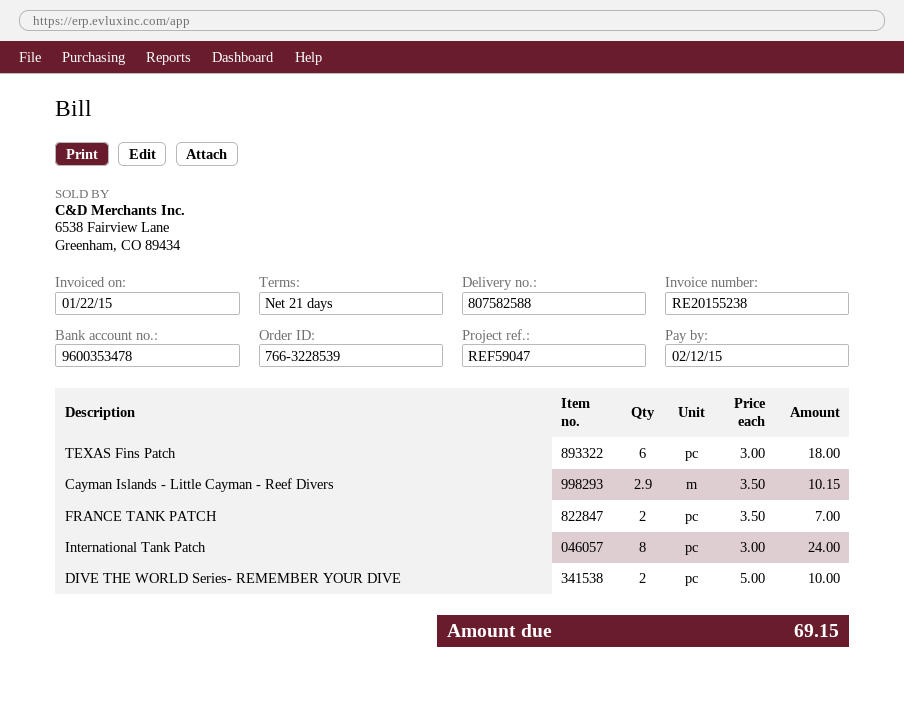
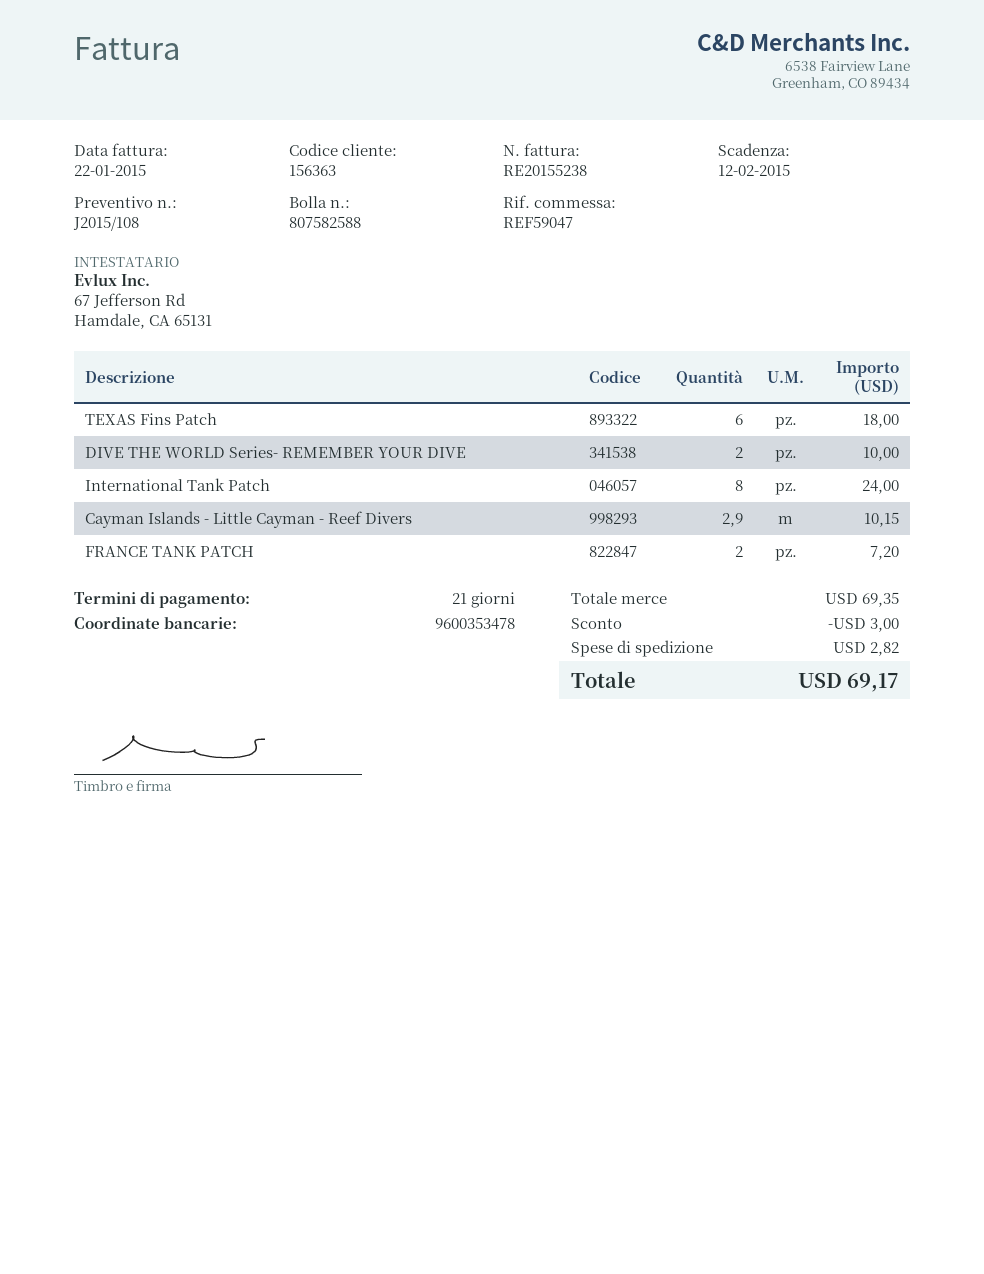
FRANCE TANK PATCH: 2 for 7.00 -> 2 for 7.20
discount: none -> 3.00
shipping: none -> 2.82
total: 69.15 -> 69.17

